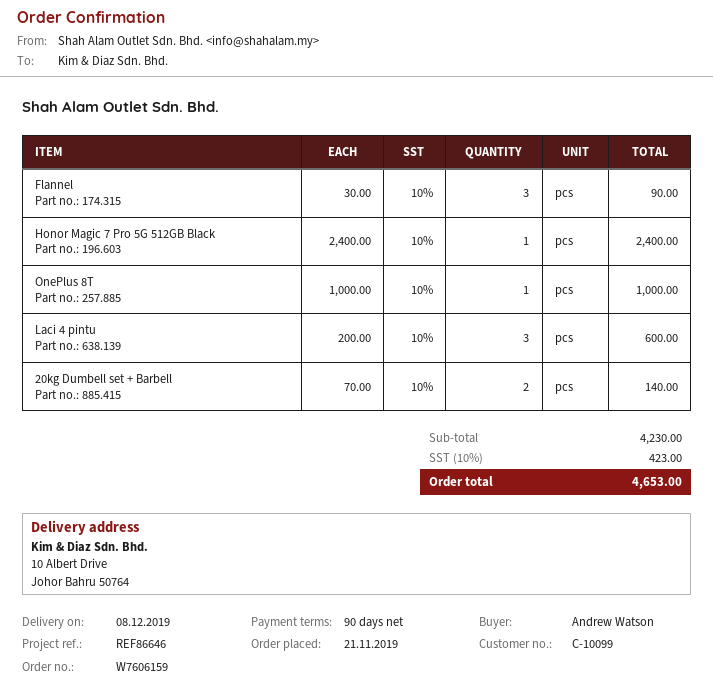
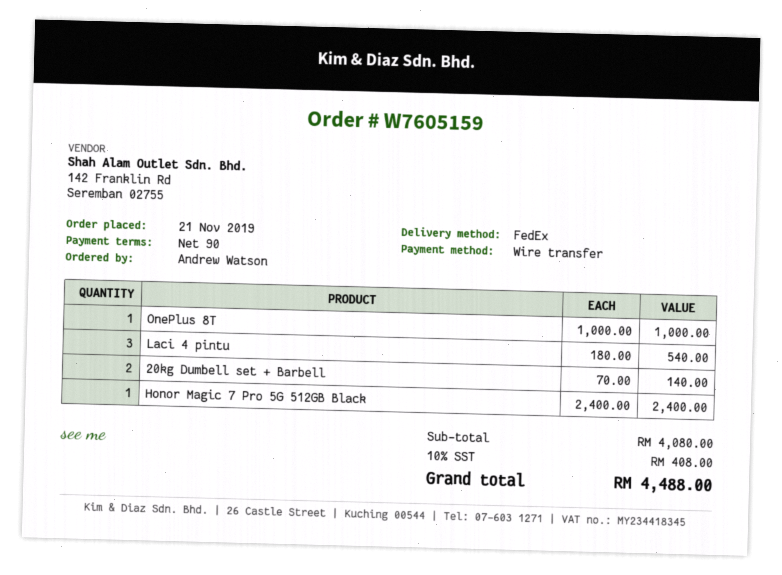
order number: W7606159 -> W7605159
Flannel: 3 x 30.00 = 90.00 -> none
Laci 4 pintu: 3 x 200.00 = 600.00 -> 3 x 180.00 = 540.00
subtotal: 4230.00 -> 4080.00
tax: 10% = 423.00 -> 10% = 408.00
total: 4653.00 -> 4488.00

